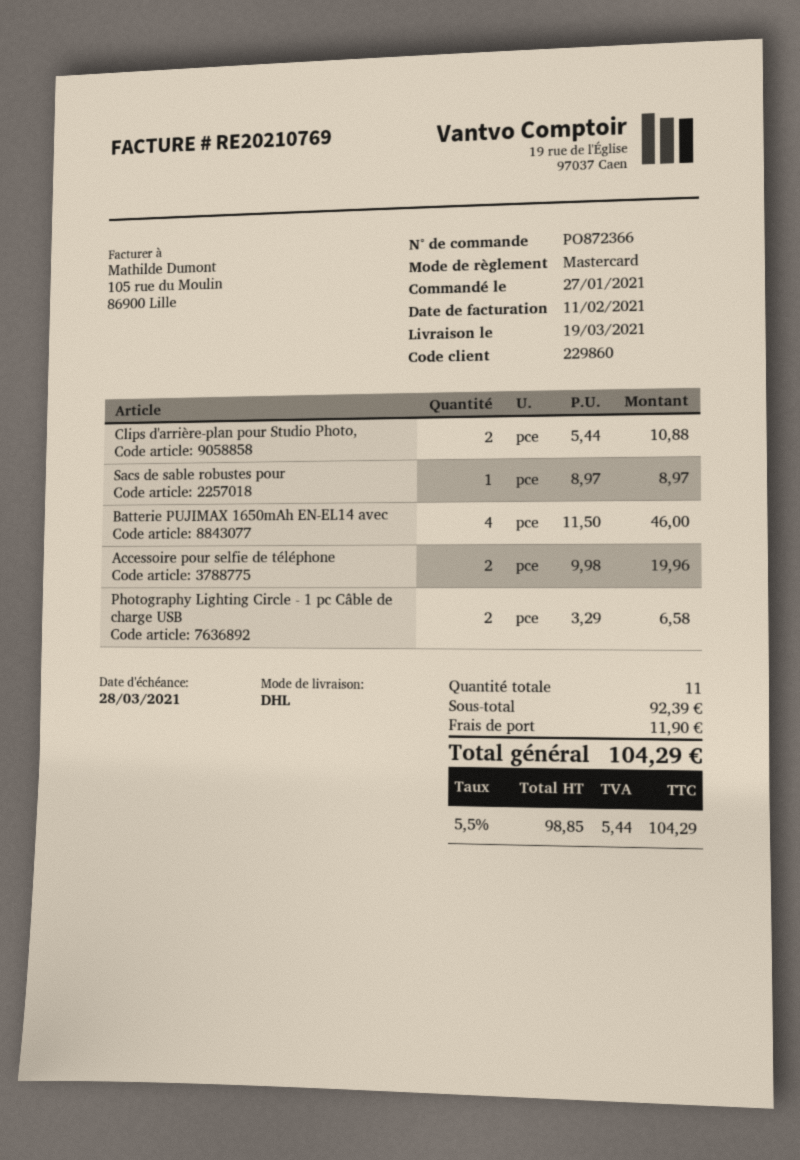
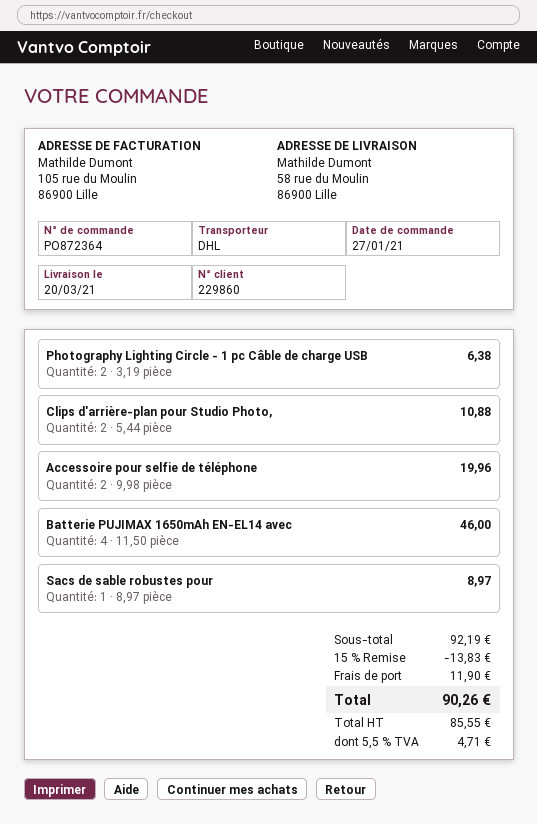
order number: PO872366 -> PO872364
delivery date: 2021-03-19 -> 2021-03-20
Photography Lighting Circle - 1 pc Câble de charge USB: 2 x 3.29 = 6.58 -> 2 x 3.19 = 6.38
subtotal: 92.39 -> 92.19
discount: none -> 15% = 13.83
net: 98.85 -> 85.55
tax: 5.5% = 5.44 -> 5.5% = 4.71
total: 104.29 -> 90.26

